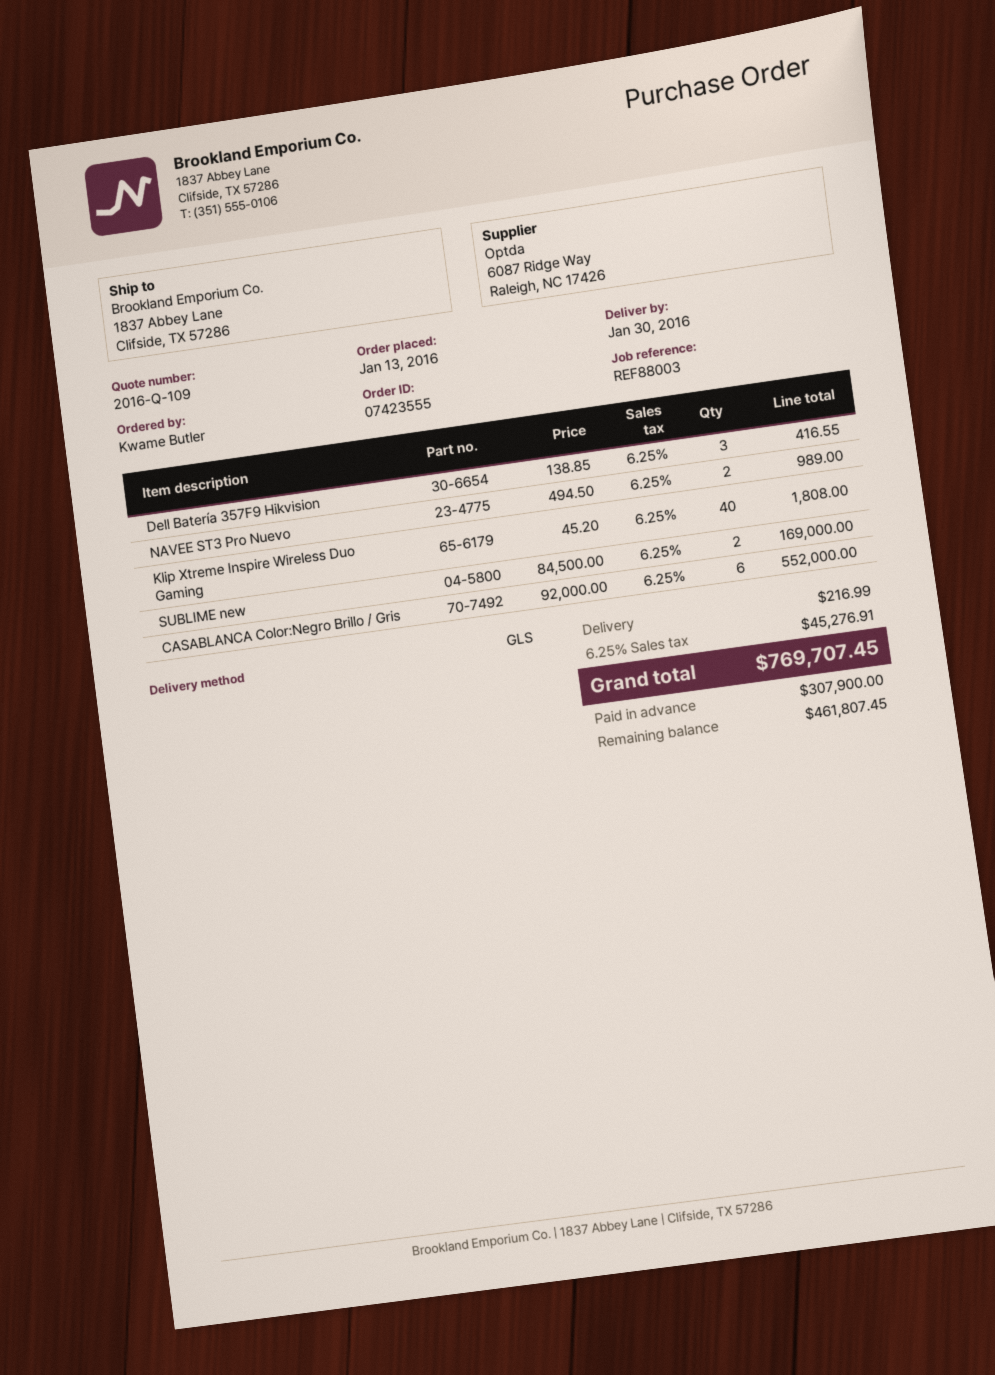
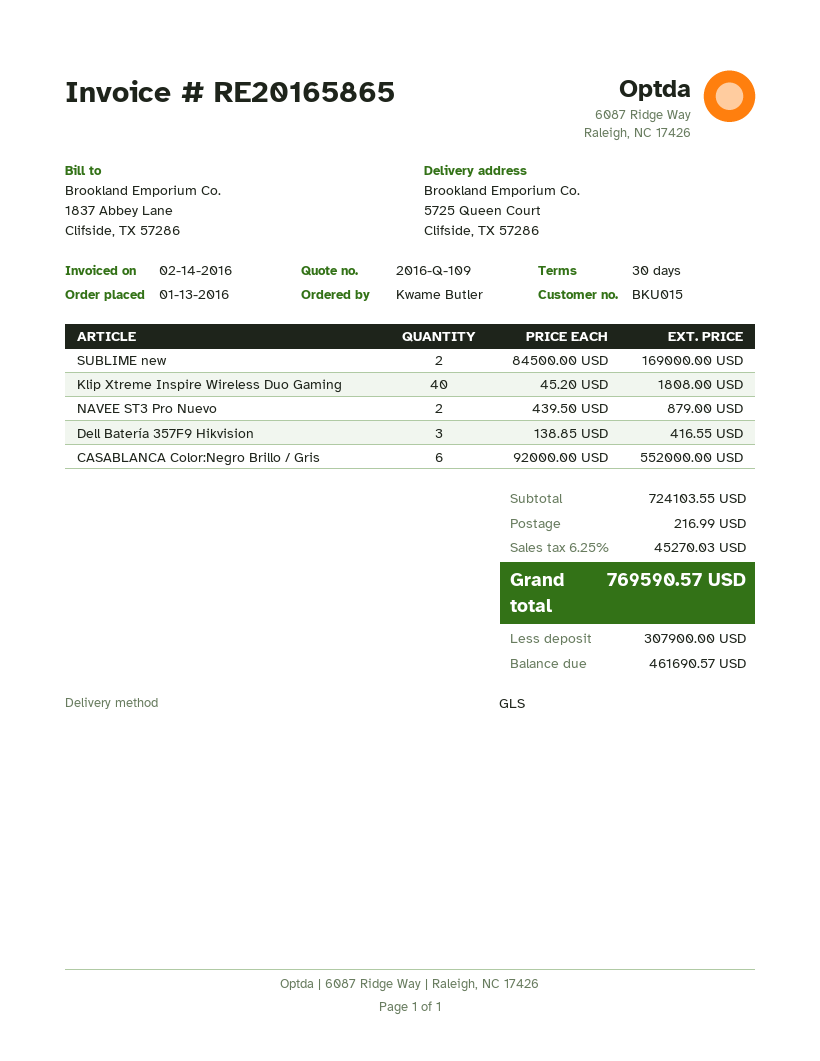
ship to: 1837 Abbey Lane, Clifside, TX 57286 -> 5725 Queen Court, Clifside, TX 57286
NAVEE ST3 Pro Nuevo: 2 x 494.50 = 989.00 -> 2 x 439.50 = 879.00
tax: 6.25% = 45276.91 -> 6.25% = 45270.03
total: 769707.45 -> 769590.57
balance: 461807.45 -> 461690.57

